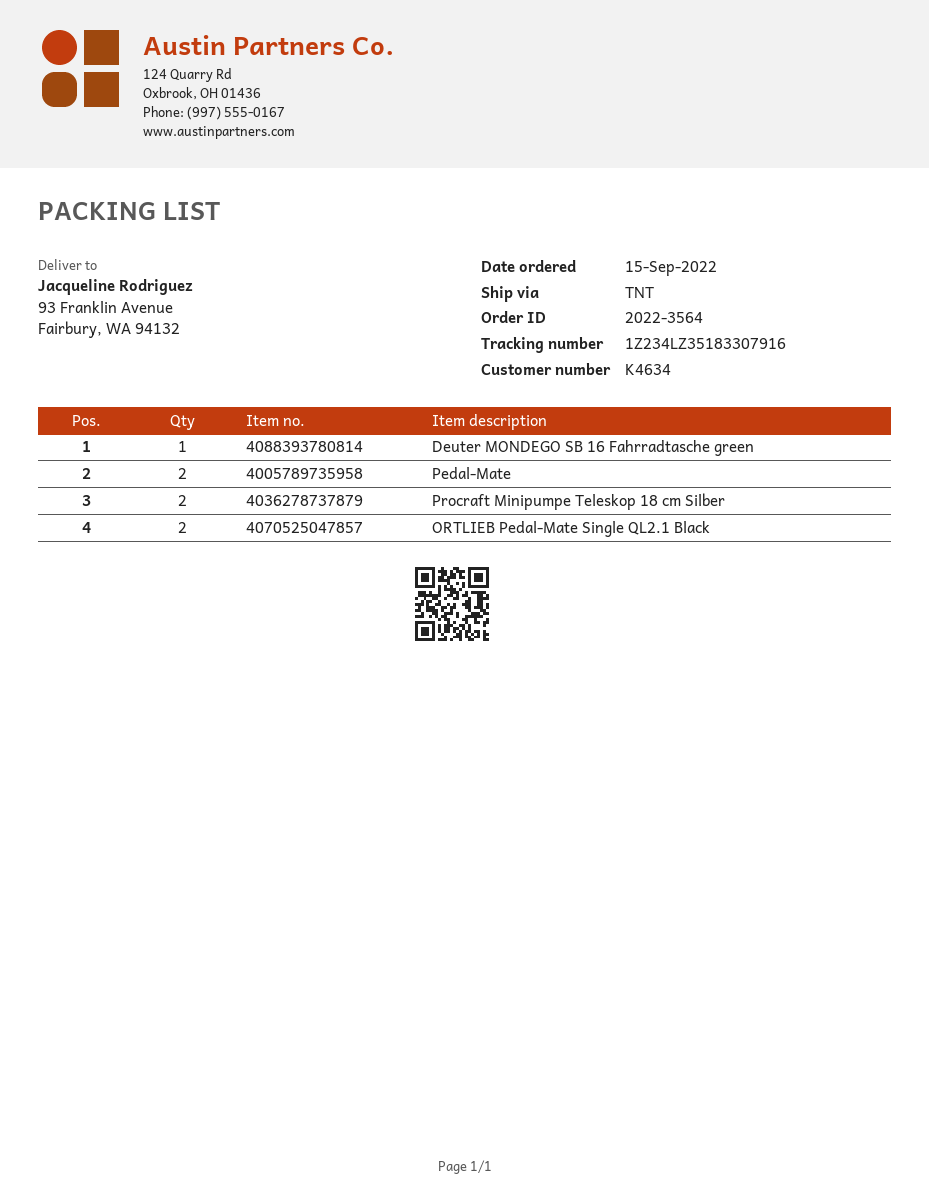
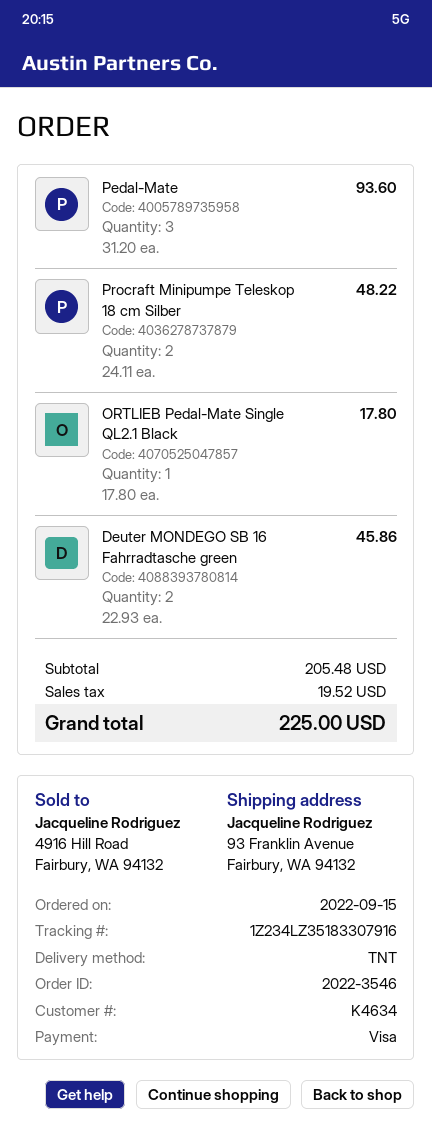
order number: 2022-3564 -> 2022-3546
Deuter MONDEGO SB 16 Fahrradtasche green: 1 -> 2
Pedal-Mate: 2 -> 3
ORTLIEB Pedal-Mate Single QL2.1 Black: 2 -> 1

